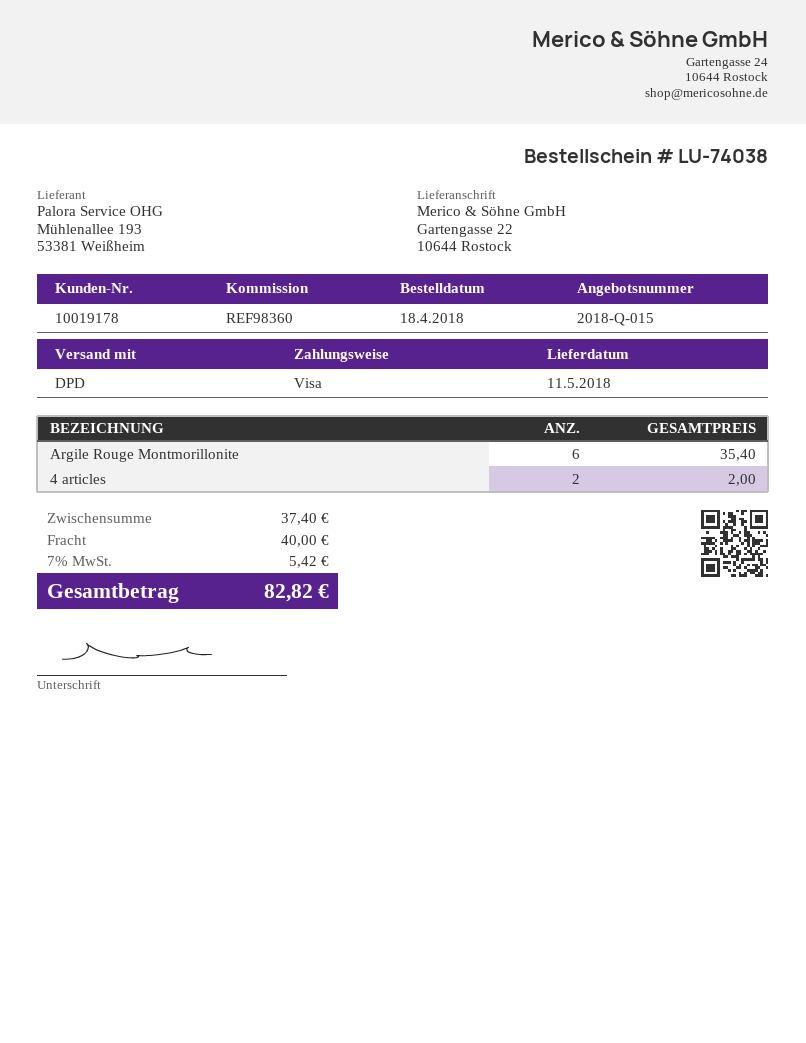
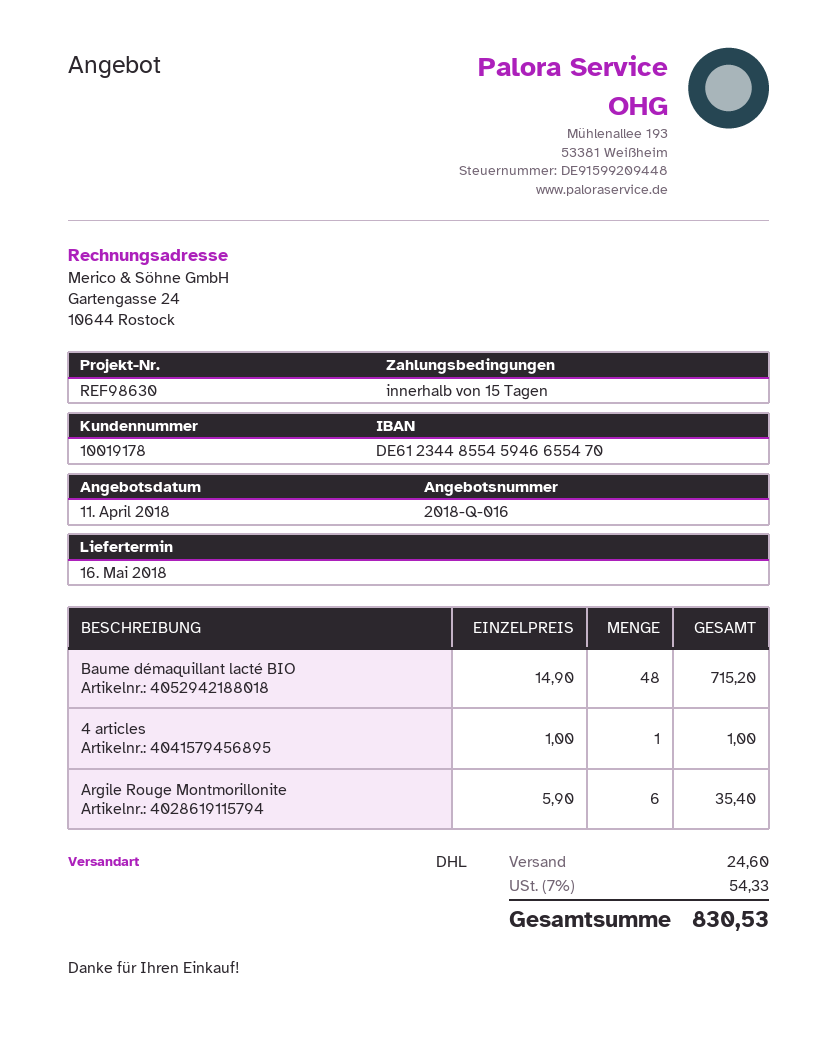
quote number: 2018-Q-015 -> 2018-Q-016
delivery date: 2018-05-11 -> 2018-05-16
reference: REF98360 -> REF98630
shipping method: DPD -> DHL
4 articles: 2 for 2.00 -> 1 for 1.00
Baume démaquillant lacté BIO: none -> 48 for 715.20
shipping: 40.00 -> 24.60
tax: 7% = 5.42 -> 7% = 54.33
total: 82.82 -> 830.53

